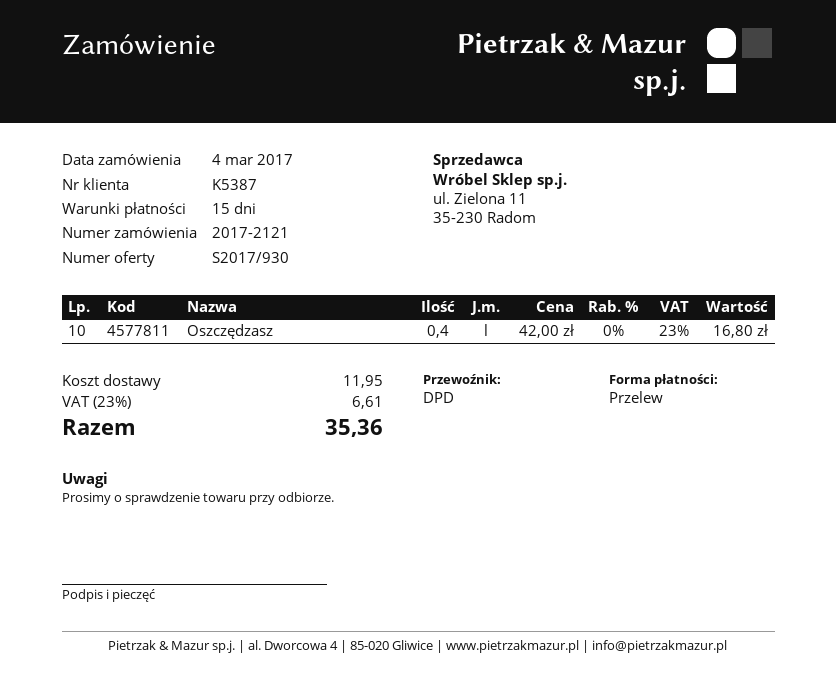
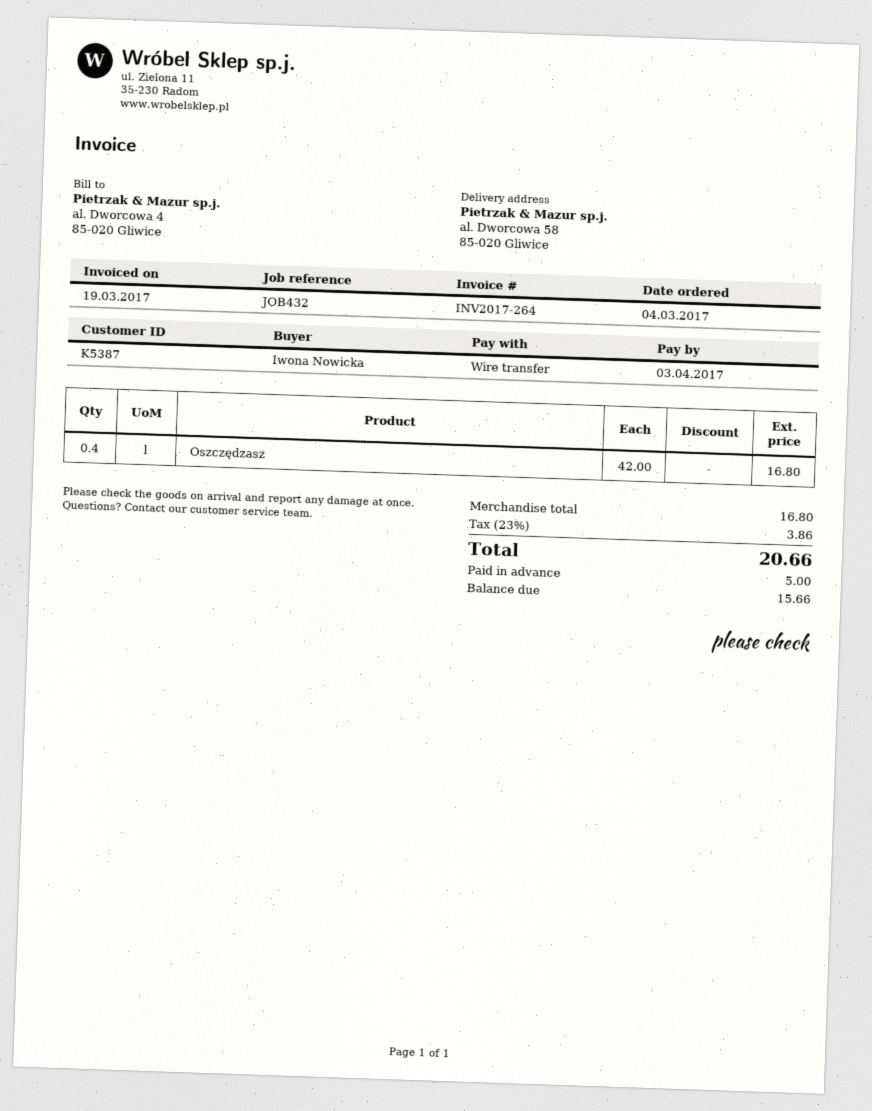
shipping: 11.95 -> none
tax: 23% = 6.61 -> 23% = 3.86
total: 35.36 -> 20.66

